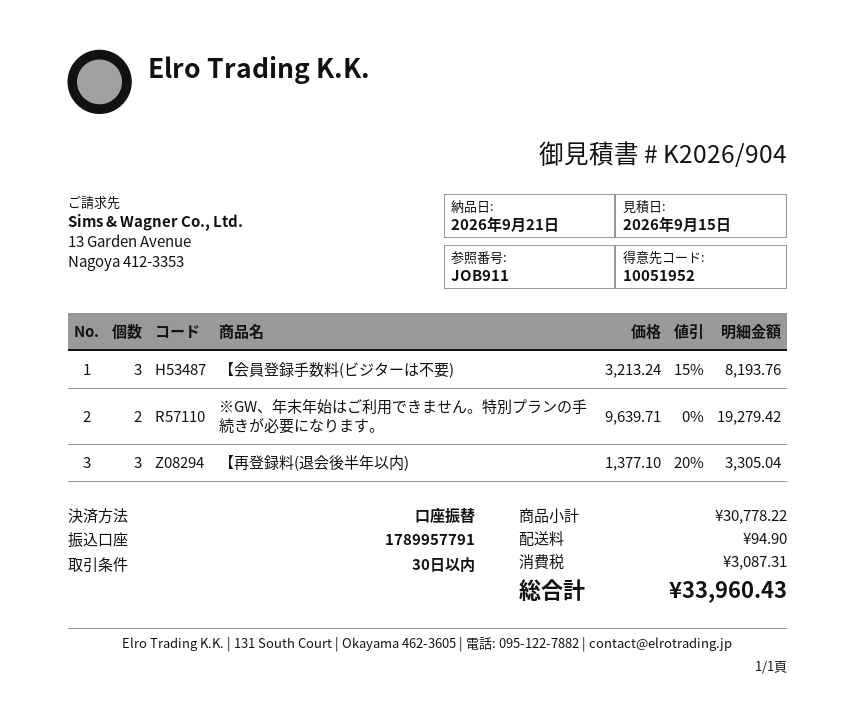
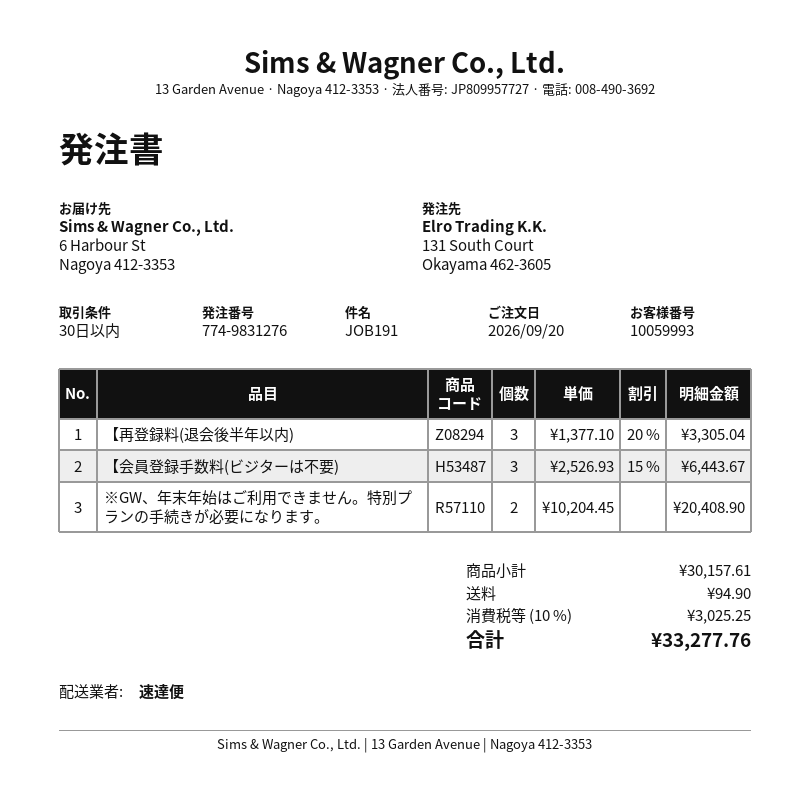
customer number: 10051952 -> 10059993
reference: JOB911 -> JOB191
【会員登録手数料(ビジターは不要): 3 x 3213.24 - 15% = 8193.76 -> 3 x 2526.93 - 15% = 6443.67
※GW、年末年始はご利用できません。特別プランの手続きが必要になります。: 2 x 9639.71 = 19279.42 -> 2 x 10204.45 = 20408.90
subtotal: 30778.22 -> 30157.61
tax: 3087.31 -> 3025.25
total: 33960.43 -> 33277.76

